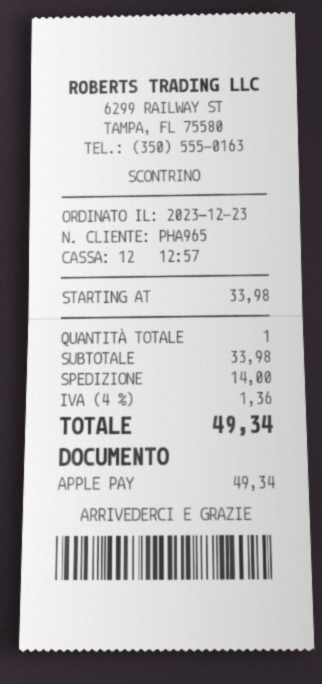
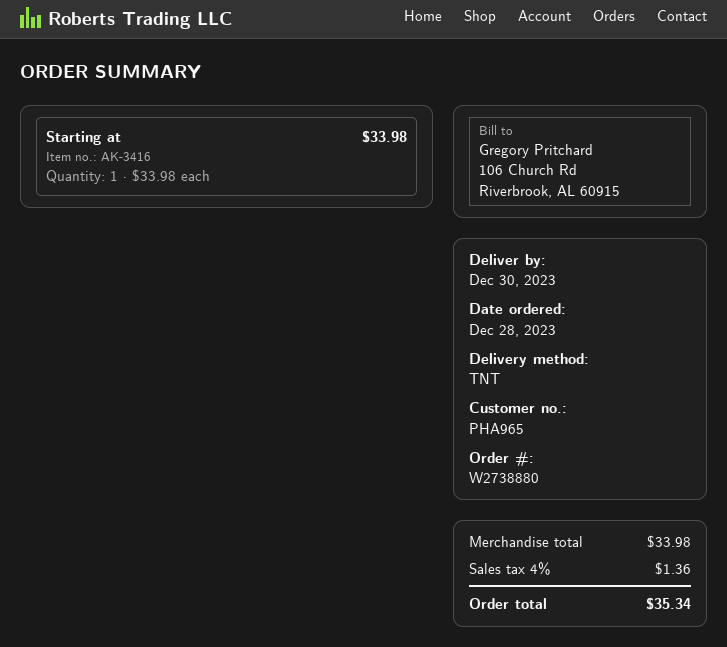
order date: 2023-12-23 -> 2023-12-28
shipping: 14.00 -> none
total: 49.34 -> 35.34

